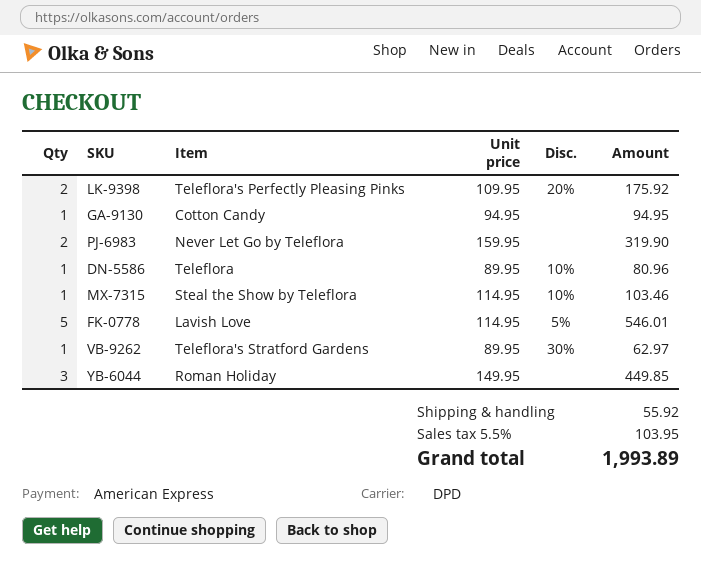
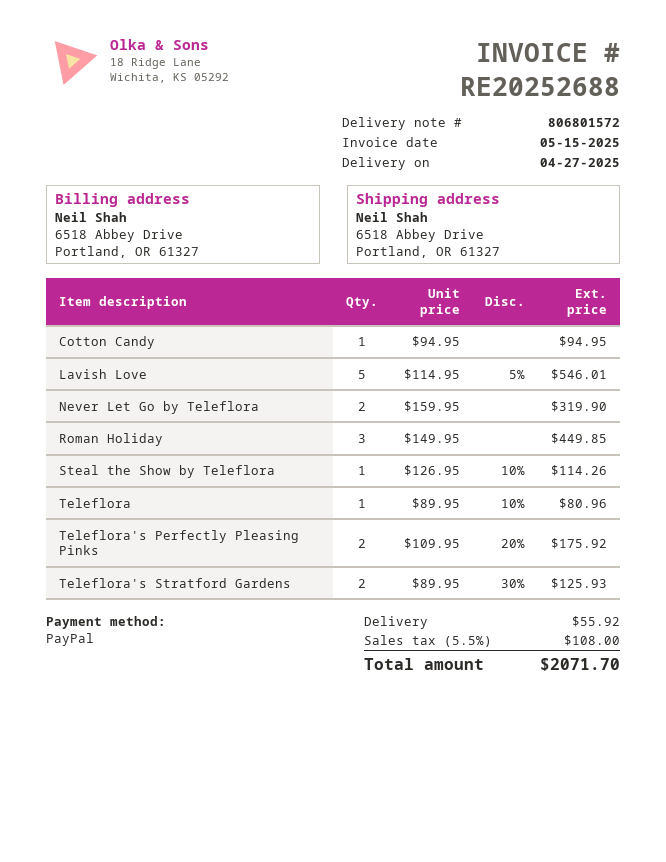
payment method: American Express -> PayPal
Steal the Show by Teleflora: 1 x 114.95 - 10% = 103.46 -> 1 x 126.95 - 10% = 114.26
Teleflora's Stratford Gardens: 1 x 89.95 - 30% = 62.97 -> 2 x 89.95 - 30% = 125.93
tax: 5.5% = 103.95 -> 5.5% = 108.00
total: 1993.89 -> 2071.70

